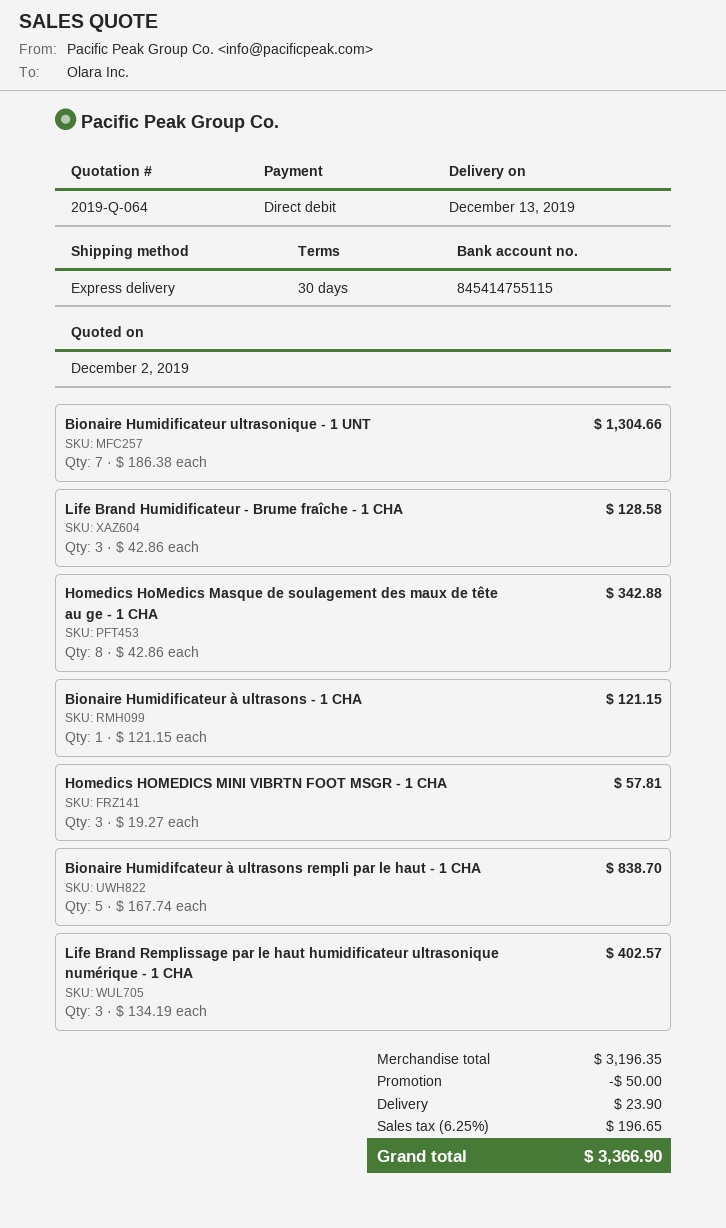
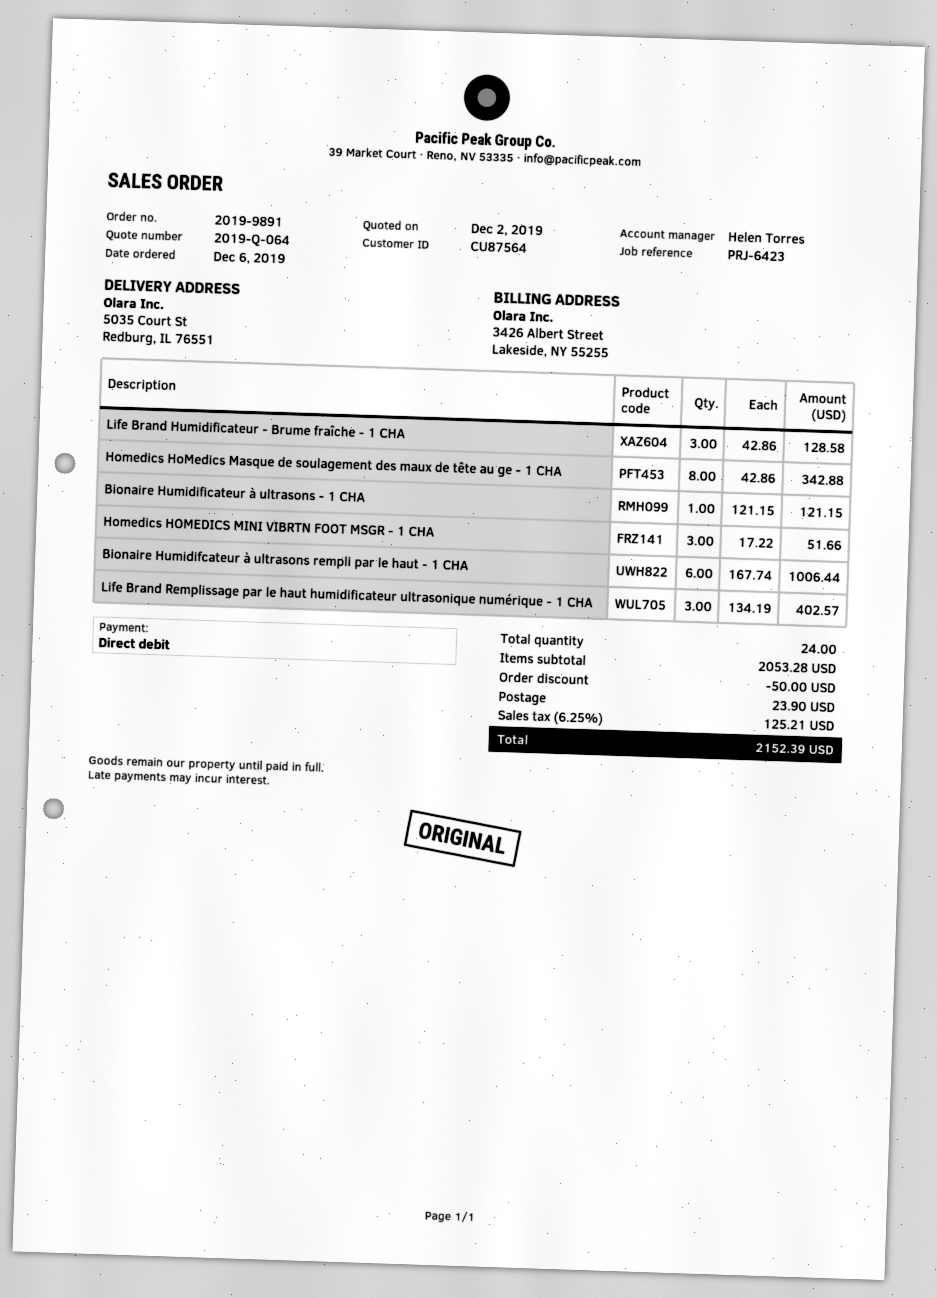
Bionaire Humidificateur ultrasonique - 1 UNT: 7 x 186.38 = 1304.66 -> none
Homedics HOMEDICS MINI VIBRTN FOOT MSGR - 1 CHA: 3 x 19.27 = 57.81 -> 3 x 17.22 = 51.66
Bionaire Humidifcateur à ultrasons rempli par le haut - 1 CHA: 5 x 167.74 = 838.70 -> 6 x 167.74 = 1006.44
subtotal: 3196.35 -> 2053.28
tax: 6.25% = 196.65 -> 6.25% = 125.21
total: 3366.90 -> 2152.39

